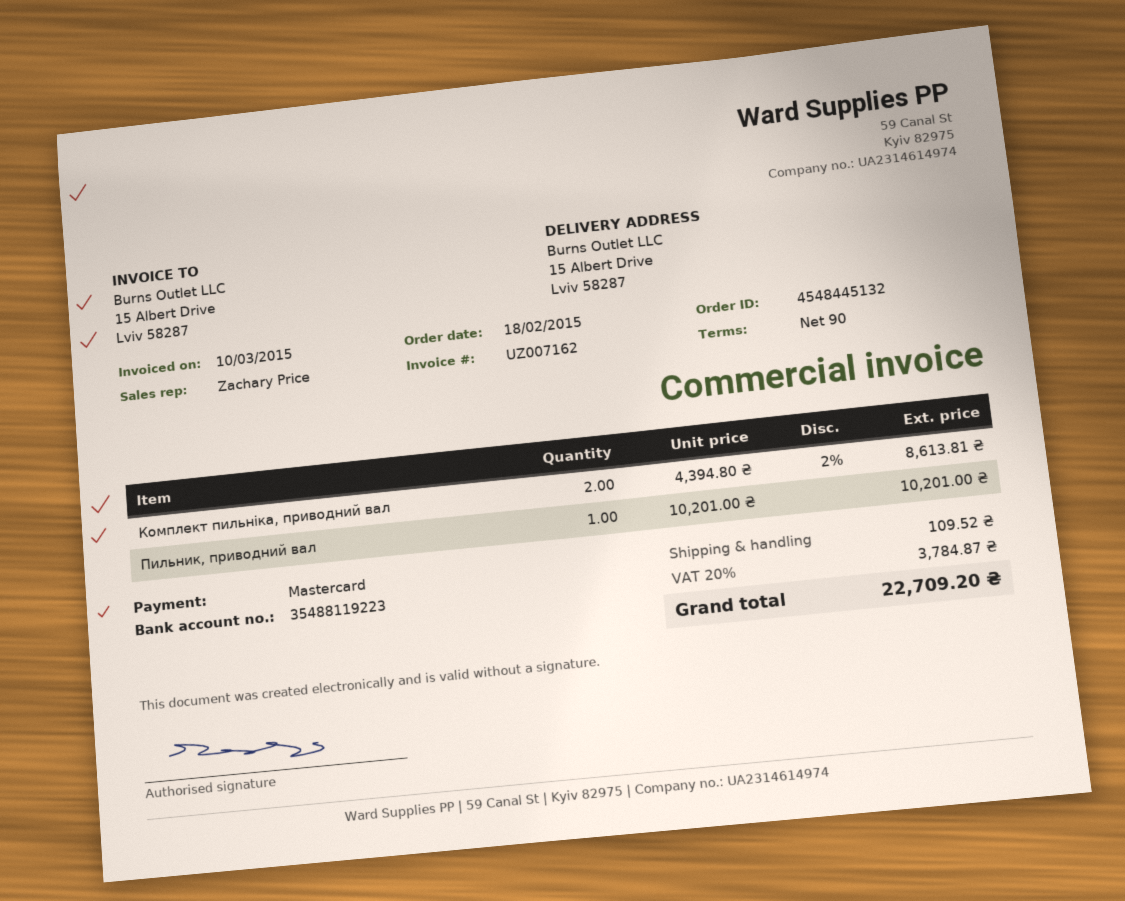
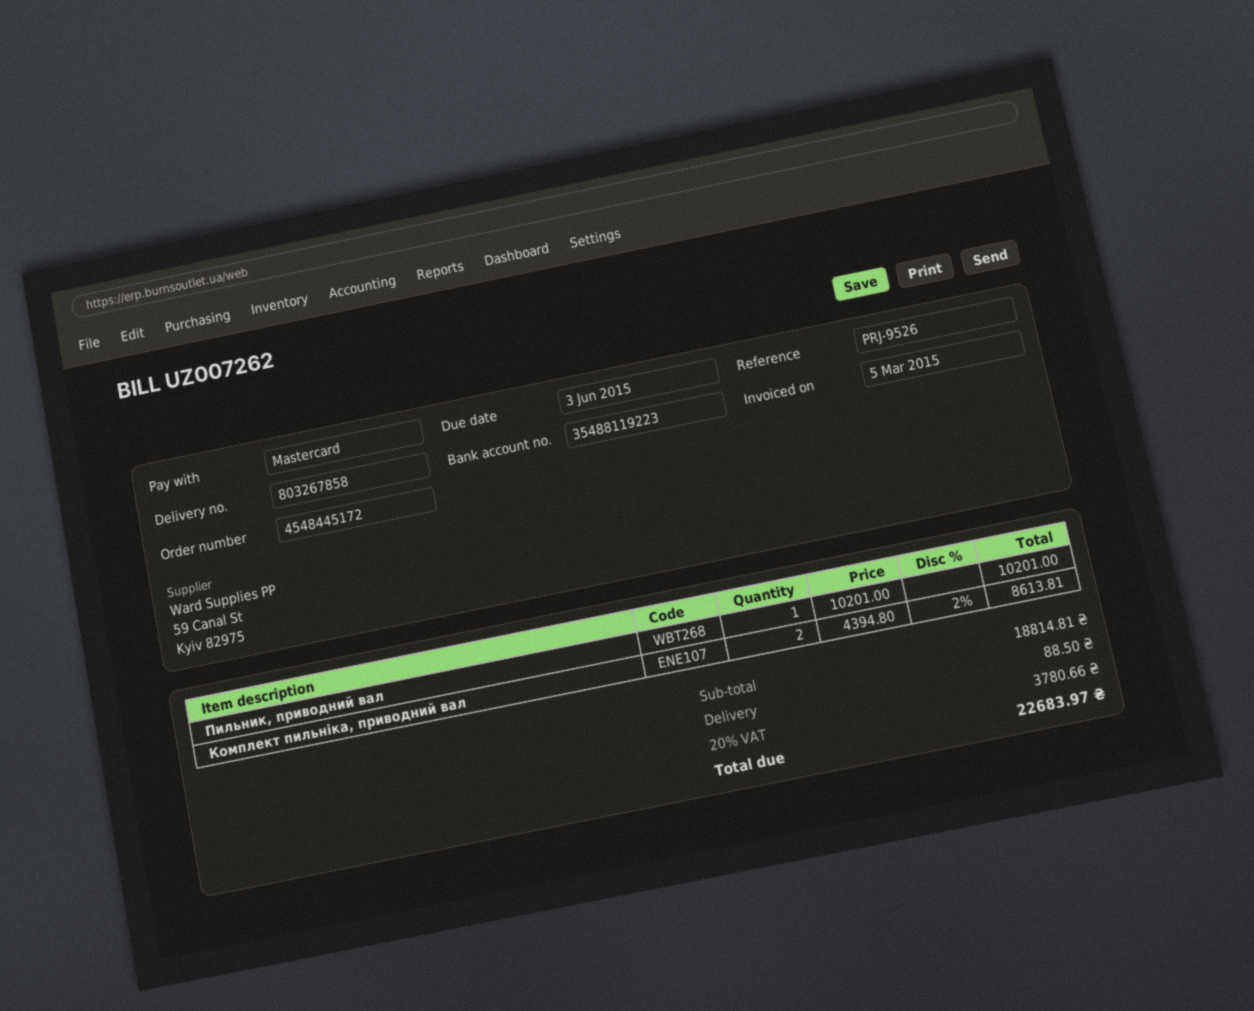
order number: 4548445132 -> 4548445172
invoice number: UZ007162 -> UZ007262
invoice date: 2015-03-10 -> 2015-03-05
shipping: 109.52 -> 88.50
tax: 20% = 3784.87 -> 20% = 3780.66
total: 22709.20 -> 22683.97

